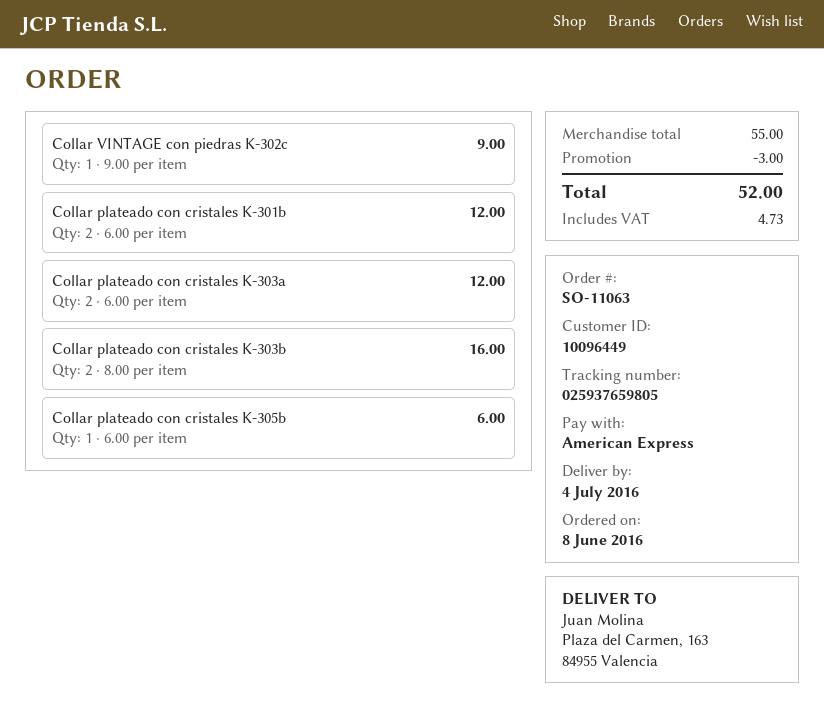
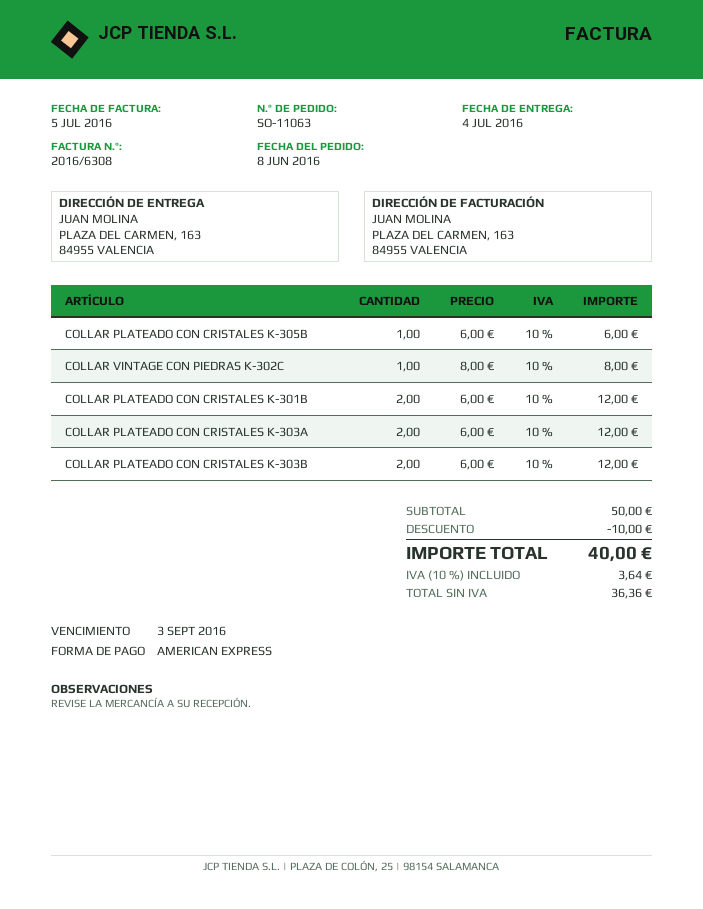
Collar VINTAGE con piedras K-302c: 1 x 9.00 = 9.00 -> 1 x 8.00 = 8.00
Collar plateado con cristales K-303b: 2 x 8.00 = 16.00 -> 2 x 6.00 = 12.00
subtotal: 55.00 -> 50.00
discount: 3.00 -> 10.00
tax: 4.73 -> 3.64
total: 52.00 -> 40.00

